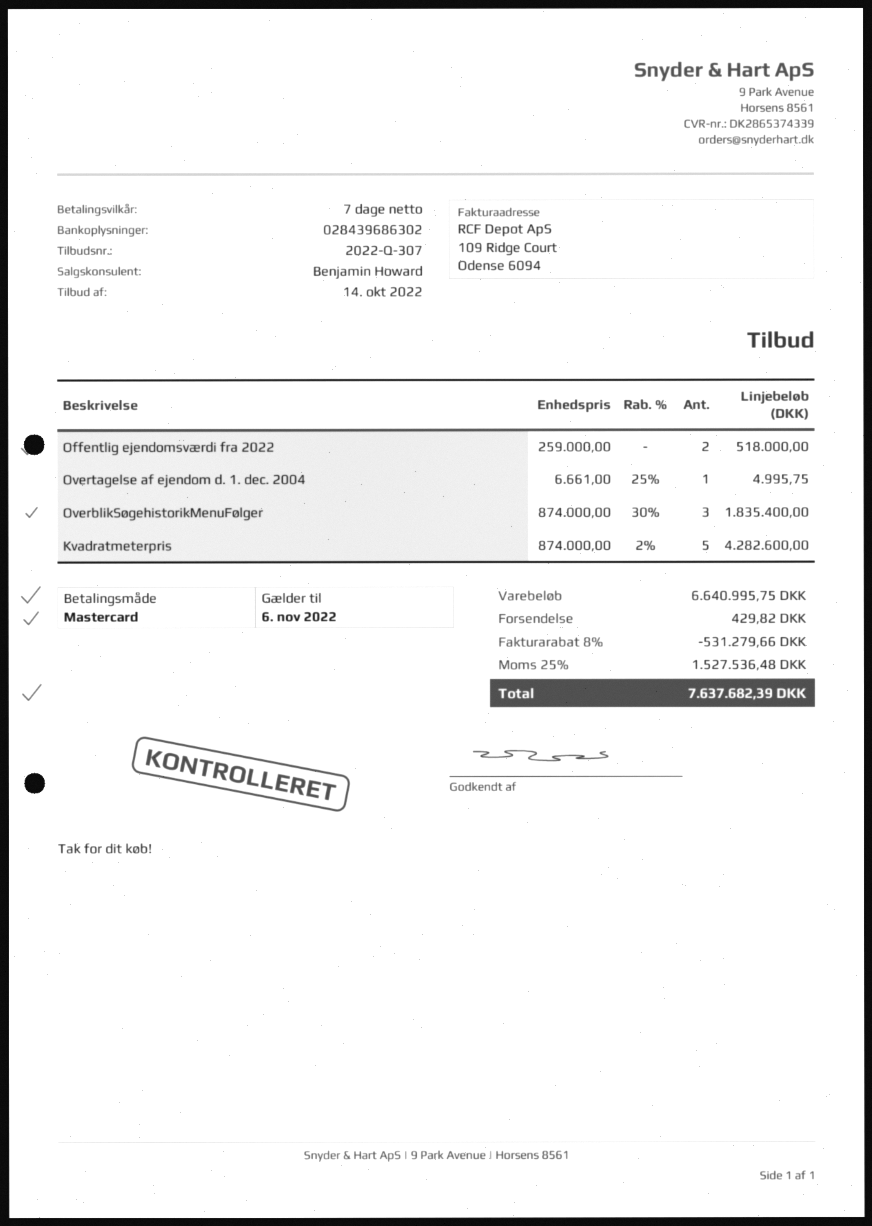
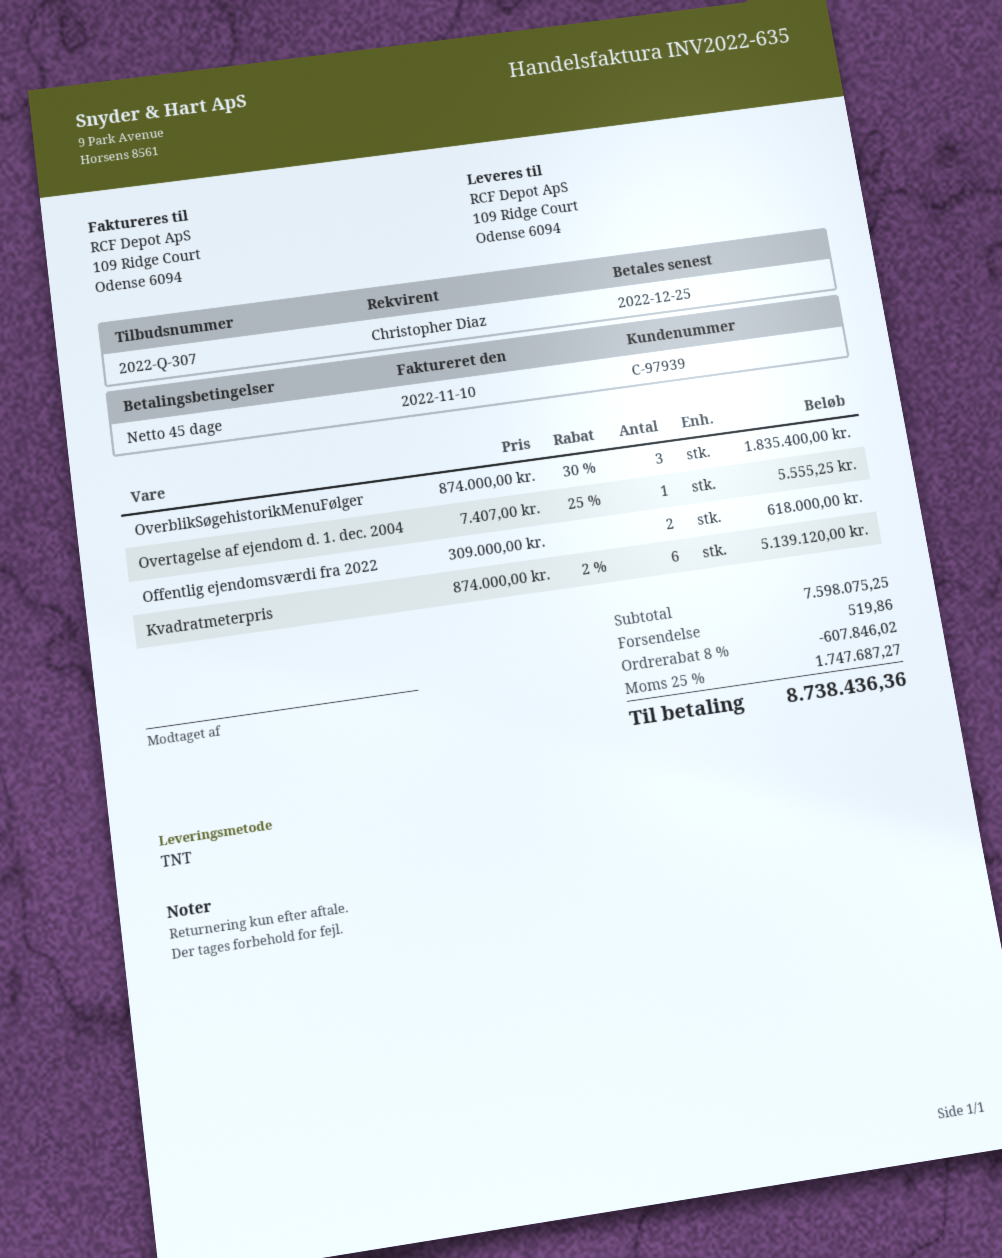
payment terms: 7 days -> 45 days
Offentlig ejendomsværdi fra 2022: 2 x 259000.00 = 518000.00 -> 2 x 309000.00 = 618000.00
Overtagelse af ejendom d. 1. dec. 2004: 1 x 6661.00 - 25% = 4995.75 -> 1 x 7407.00 - 25% = 5555.25
Kvadratmeterpris: 5 x 874000.00 - 2% = 4282600.00 -> 6 x 874000.00 - 2% = 5139120.00
subtotal: 6640995.75 -> 7598075.25
discount: 8% = 531279.66 -> 8% = 607846.02
shipping: 429.82 -> 519.86
tax: 25% = 1527536.48 -> 25% = 1747687.27
total: 7637682.39 -> 8738436.36

